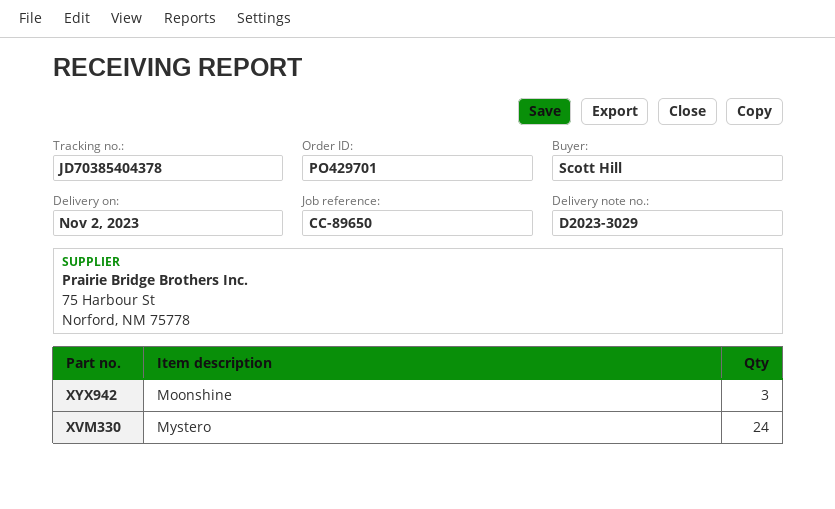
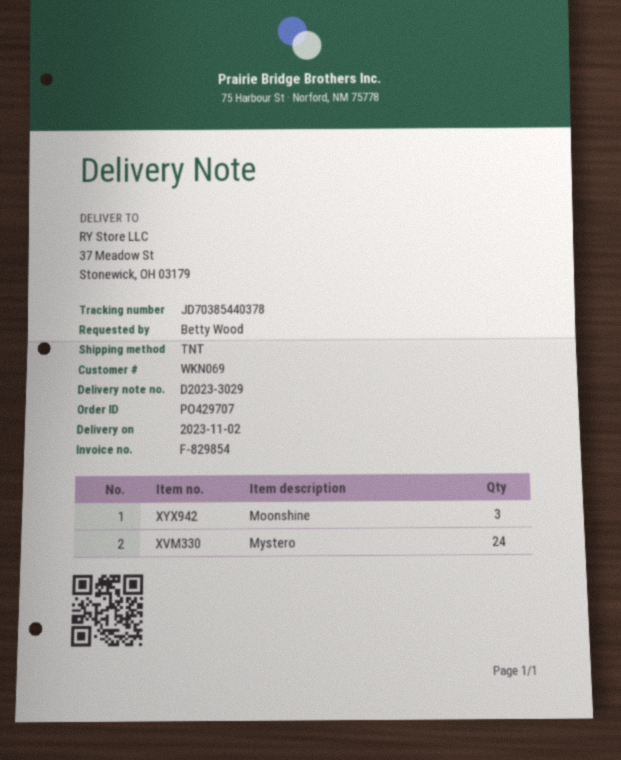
order number: PO429701 -> PO429707
ordered by: Scott Hill -> Betty Wood
tracking number: JD70385404378 -> JD70385440378

